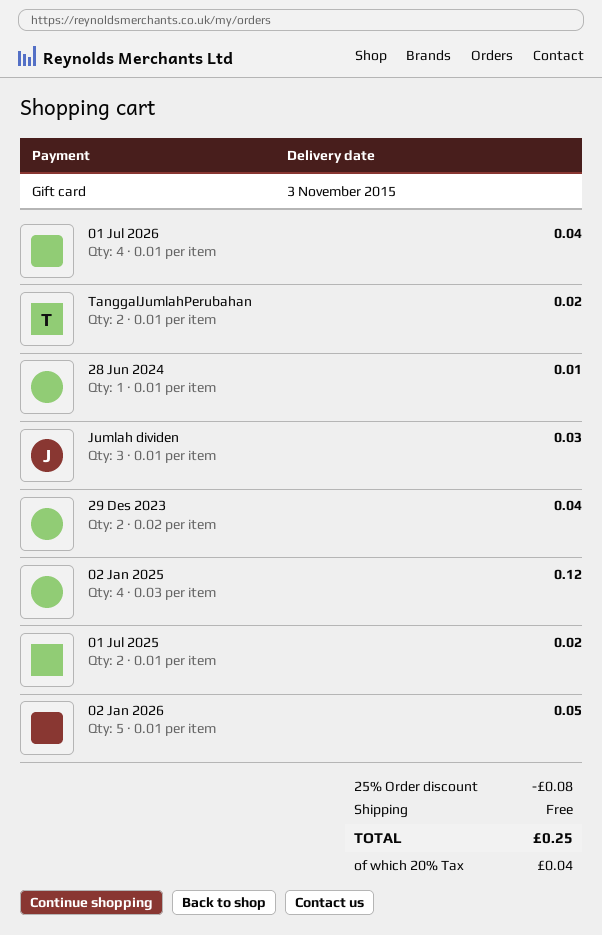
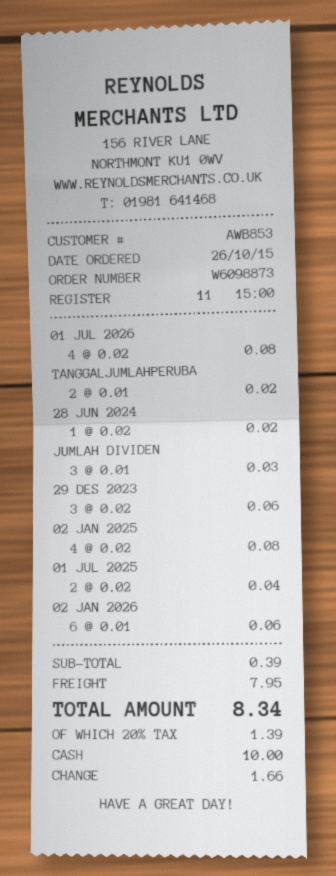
payment method: gift card -> cash
01 Jul 2026: 4 x 0.01 = 0.04 -> 4 x 0.02 = 0.08
28 Jun 2024: 1 x 0.01 = 0.01 -> 1 x 0.02 = 0.02
29 Des 2023: 2 x 0.02 = 0.04 -> 3 x 0.02 = 0.06
02 Jan 2025: 4 x 0.03 = 0.12 -> 4 x 0.02 = 0.08
01 Jul 2025: 2 x 0.01 = 0.02 -> 2 x 0.02 = 0.04
02 Jan 2026: 5 x 0.01 = 0.05 -> 6 x 0.01 = 0.06
discount: 25% = 0.08 -> none
shipping: 0.00 -> 7.95
tax: 20% = 0.04 -> 20% = 1.39
total: 0.25 -> 8.34

